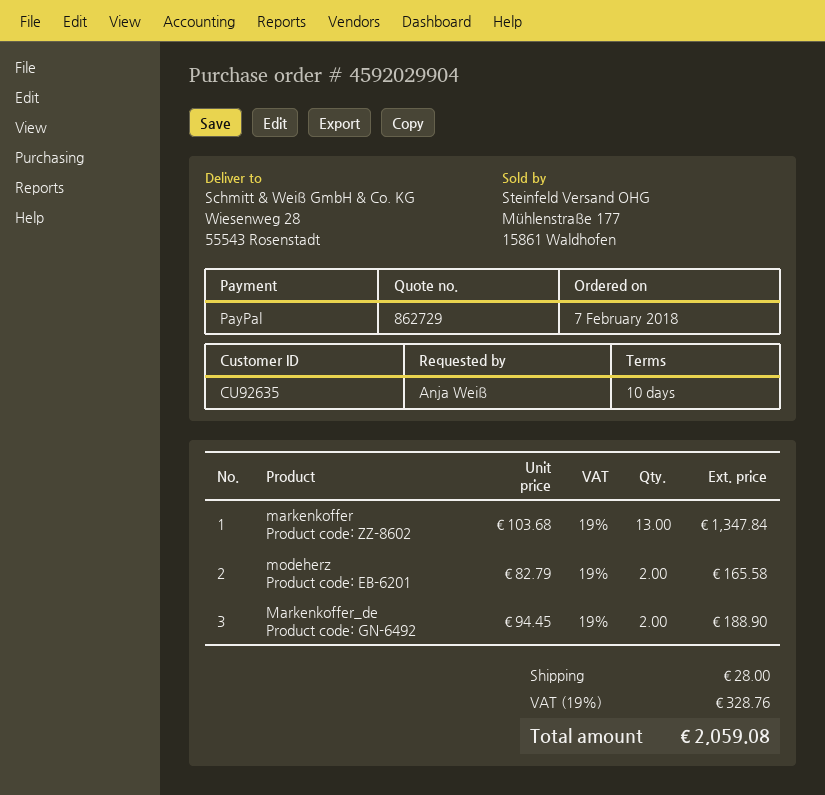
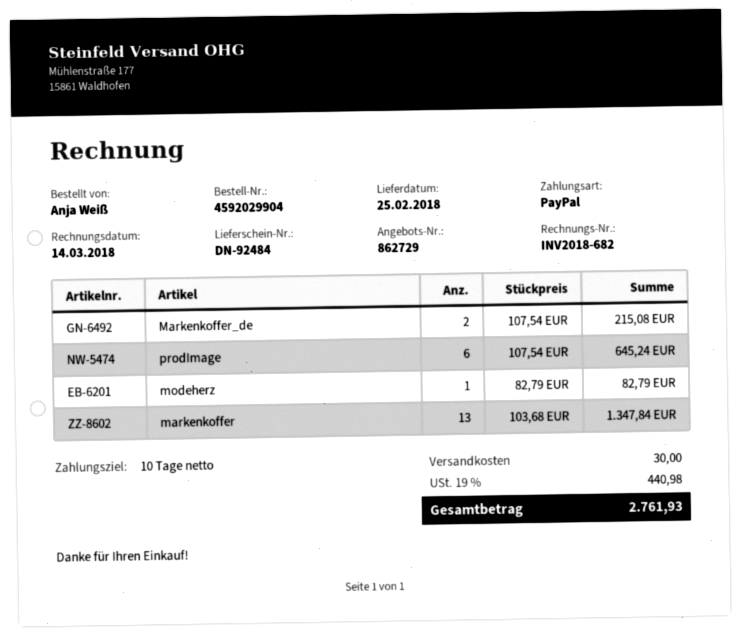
modeherz: 2 x 82.79 = 165.58 -> 1 x 82.79 = 82.79
Markenkoffer_de: 2 x 94.45 = 188.90 -> 2 x 107.54 = 215.08
prodImage: none -> 6 x 107.54 = 645.24
shipping: 28.00 -> 30.00
tax: 19% = 328.76 -> 19% = 440.98
total: 2059.08 -> 2761.93

